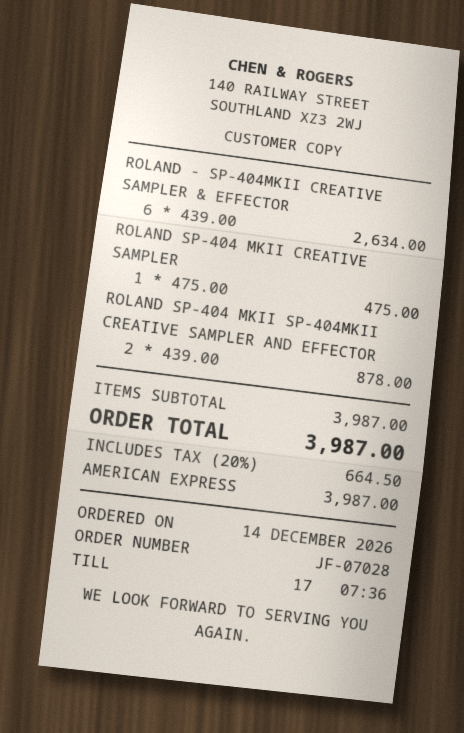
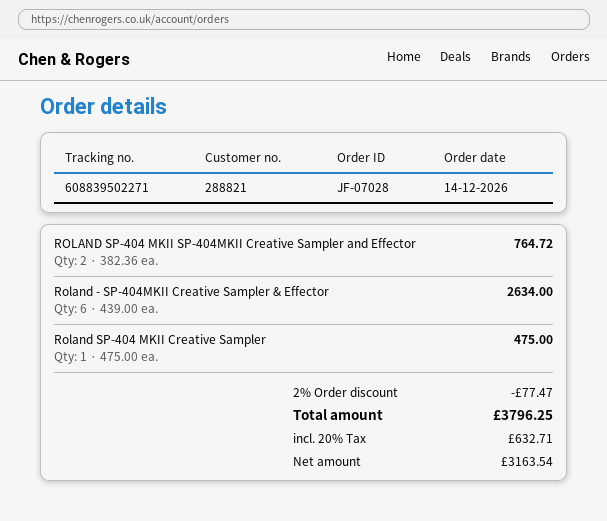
ROLAND SP-404 MKII SP-404MKII CREATIVE SAMPLER AND EFFECTOR: 2 x 439.00 = 878.00 -> 2 x 382.36 = 764.72
discount: none -> 2% = 77.47
tax: 20% = 664.50 -> 20% = 632.71
total: 3987.00 -> 3796.25

